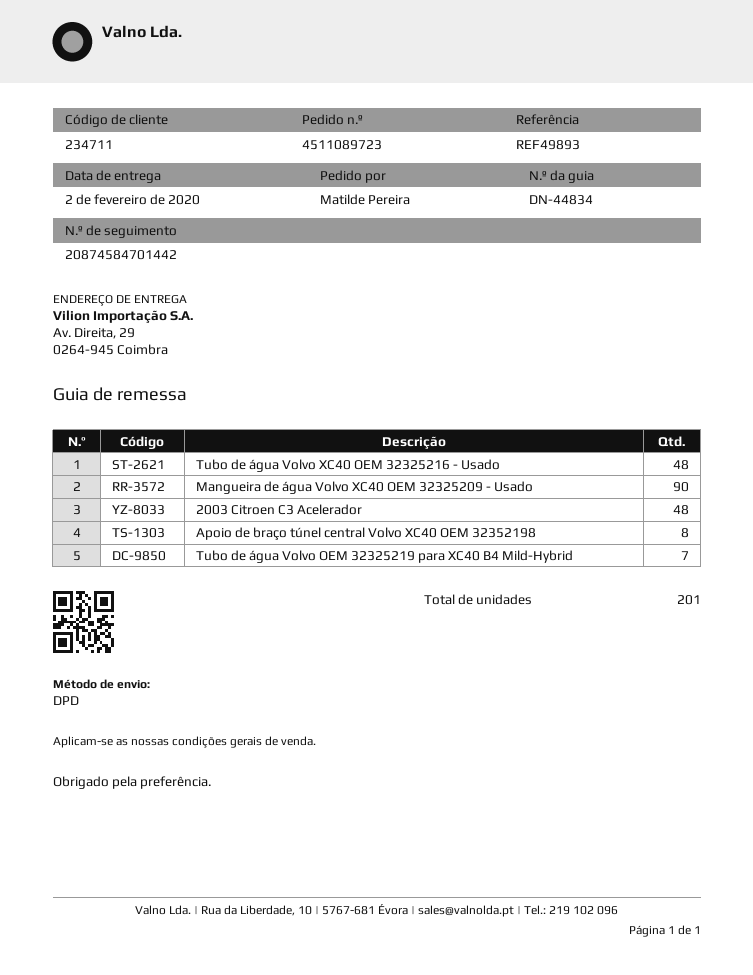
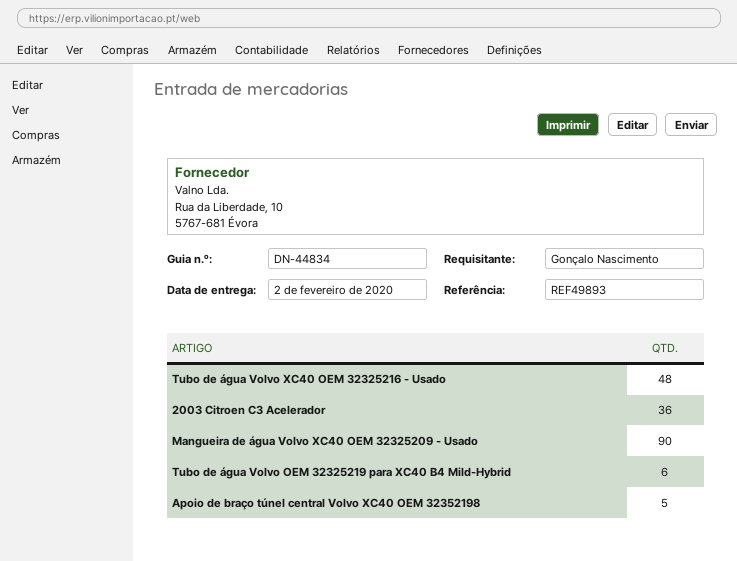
ordered by: Matilde Pereira -> Gonçalo Nascimento
2003 Citroen C3 Acelerador: 48 -> 36
Apoio de braço túnel central Volvo XC40 OEM 32352198: 8 -> 5
Tubo de água Volvo OEM 32325219 para XC40 B4 Mild-Hybrid: 7 -> 6

